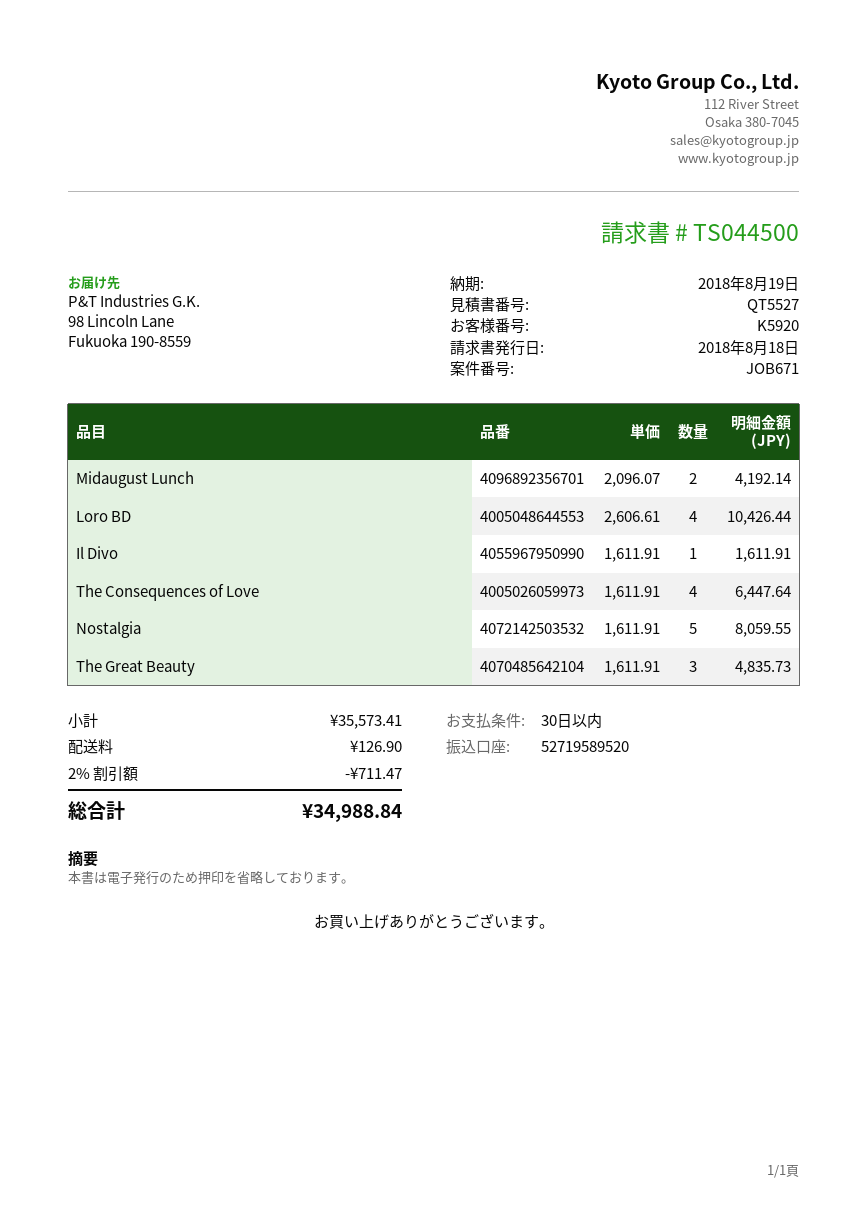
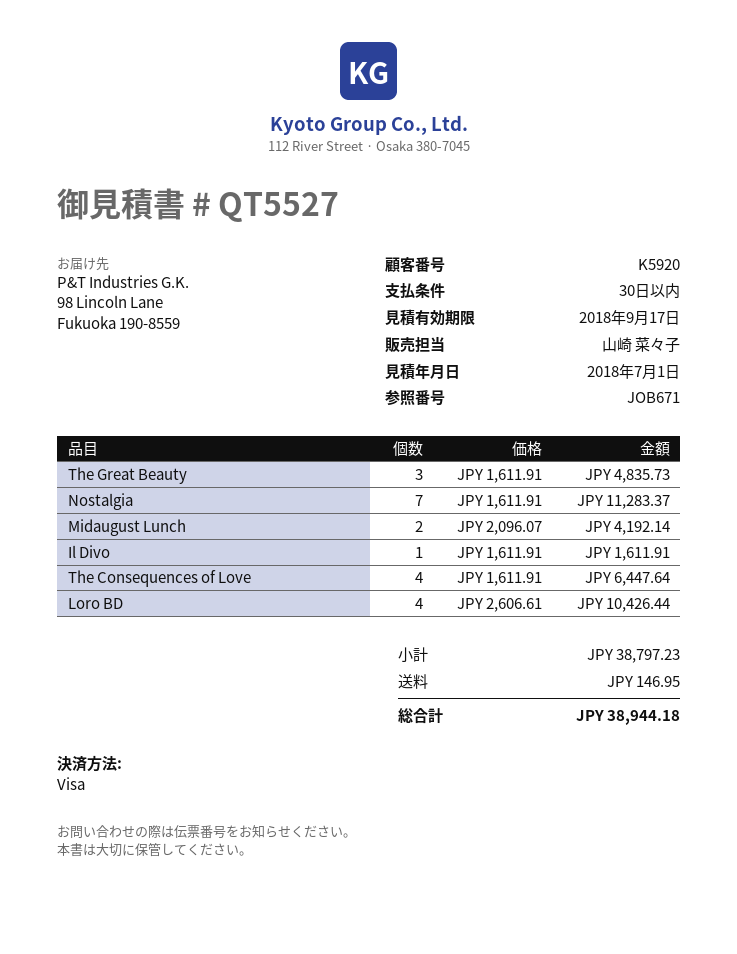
Nostalgia: 5 x 1611.91 = 8059.55 -> 7 x 1611.91 = 11283.37
subtotal: 35573.41 -> 38797.23
discount: 2% = 711.47 -> none
shipping: 126.90 -> 146.95
total: 34988.84 -> 38944.18

